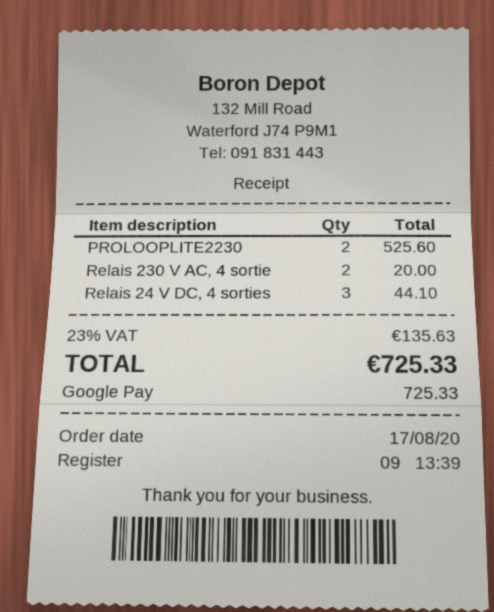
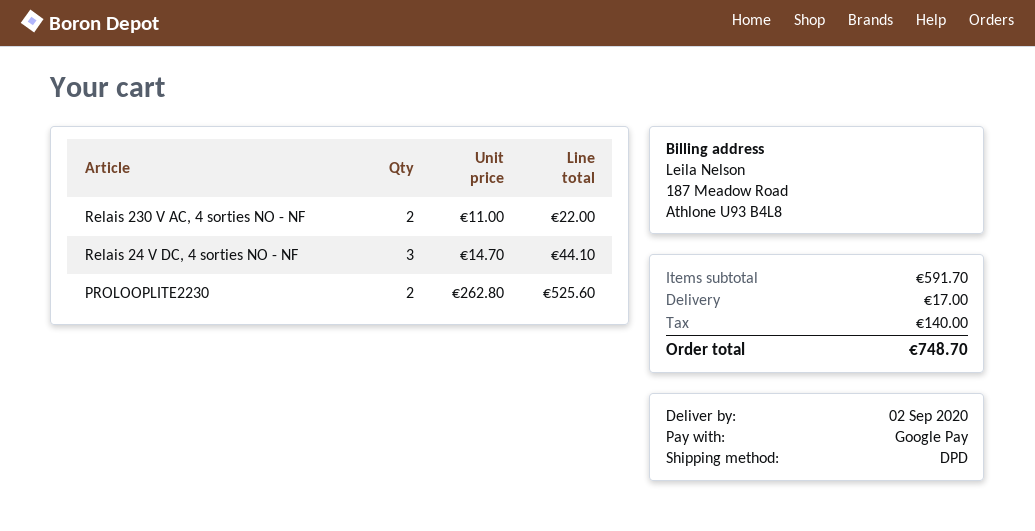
Relais 230 V AC, 4 sortie: 2 for 20.00 -> 2 for 22.00
shipping: none -> 17.00
tax: 135.63 -> 140.00
total: 725.33 -> 748.70

